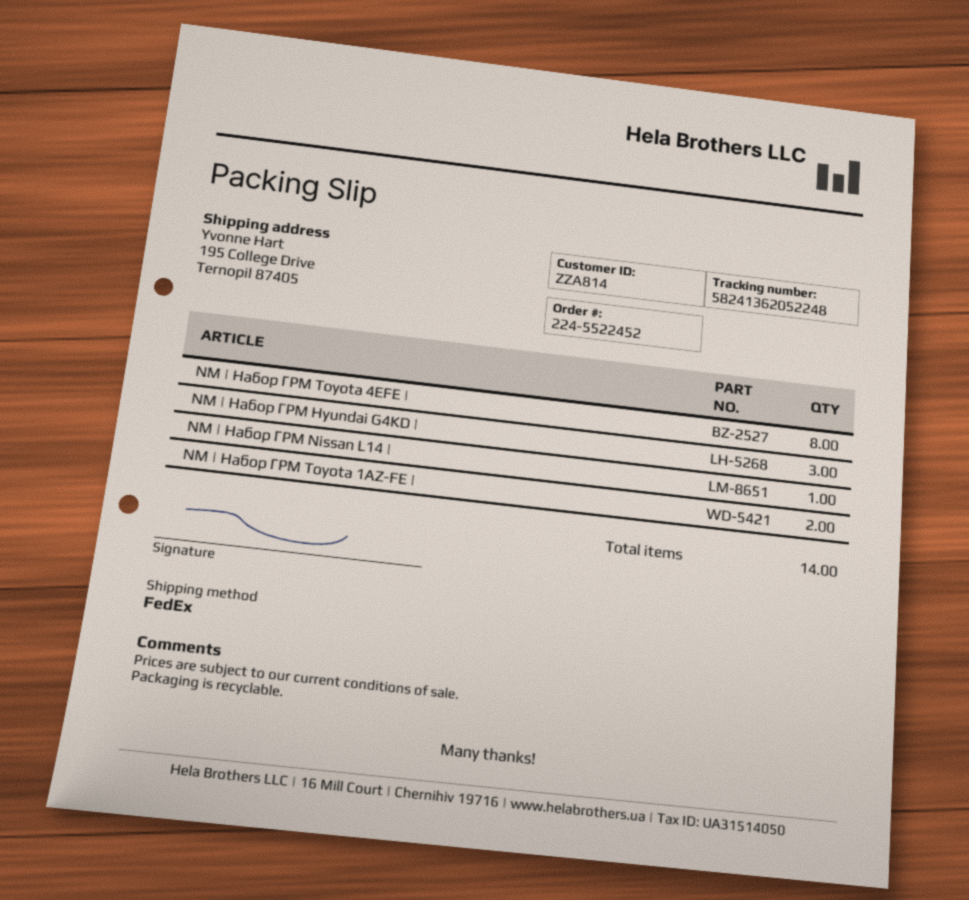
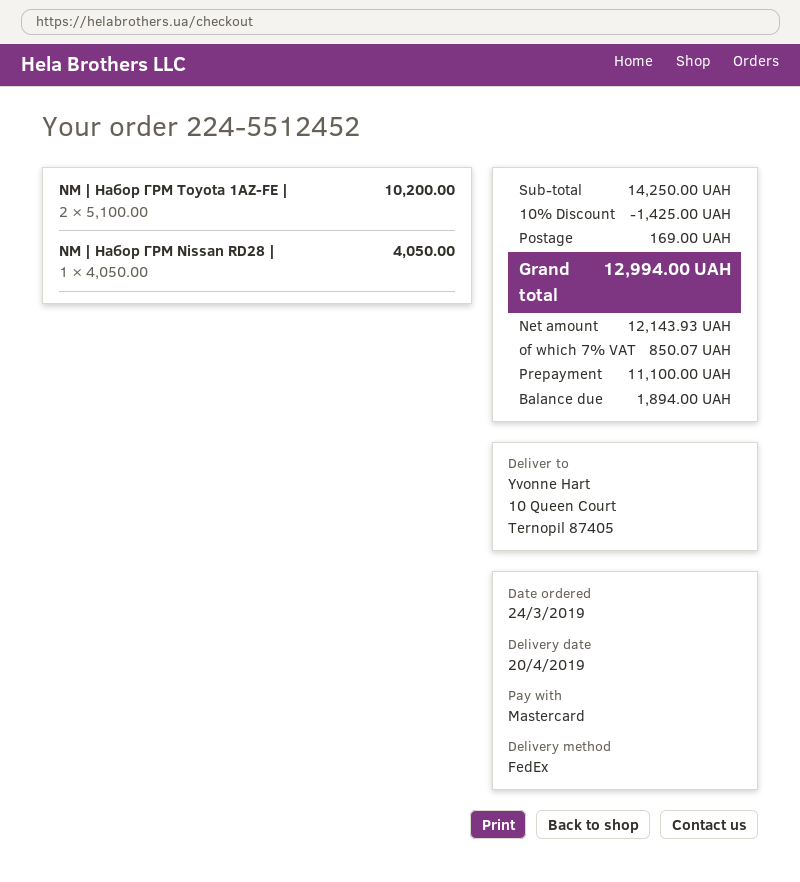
order number: 224-5522452 -> 224-5512452
ship to: 195 College Drive, Ternopil 87405 -> 10 Queen Court, Ternopil 87405
NM | Набор ГРМ Toyota 4EFE |: 8 -> none
NM | Набор ГРМ Hyundai G4KD |: 3 -> none
NM | Набор ГРМ Nissan L14 |: 1 -> none
NM | Набор ГРМ Nissan RD28 |: none -> 1

